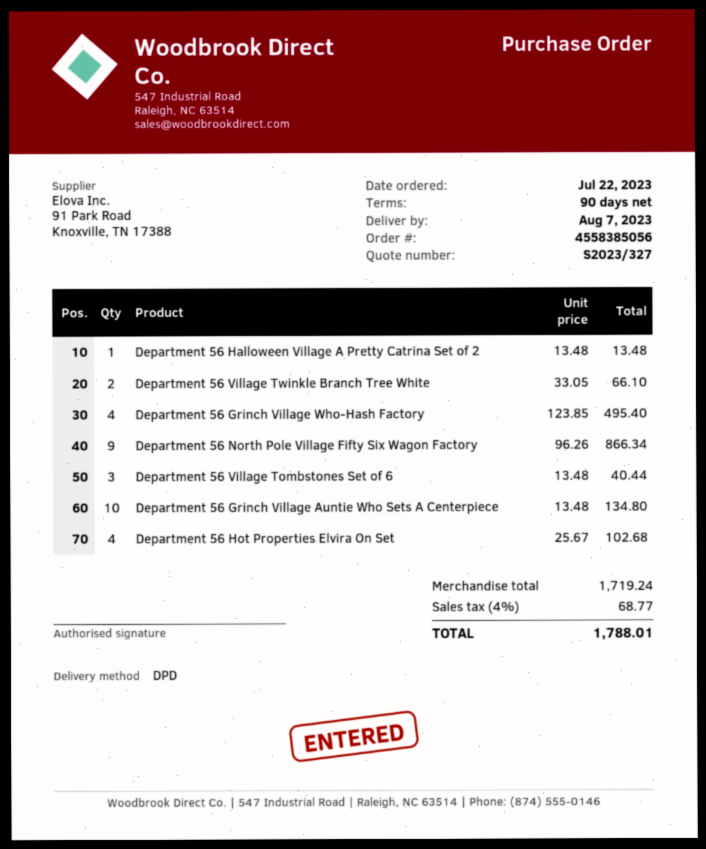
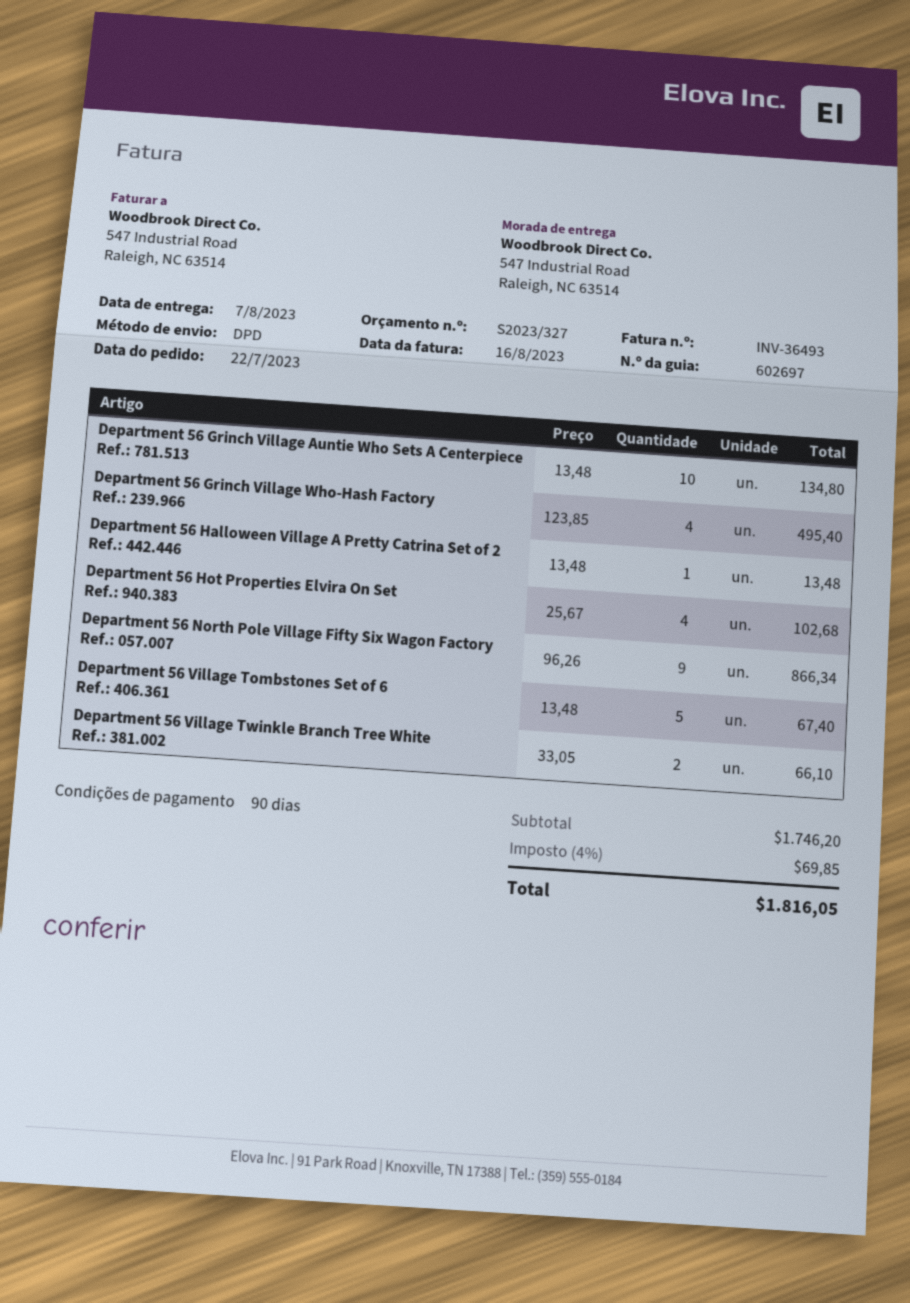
Department 56 Village Tombstones Set of 6: 3 x 13.48 = 40.44 -> 5 x 13.48 = 67.40
subtotal: 1719.24 -> 1746.20
tax: 4% = 68.77 -> 4% = 69.85
total: 1788.01 -> 1816.05

